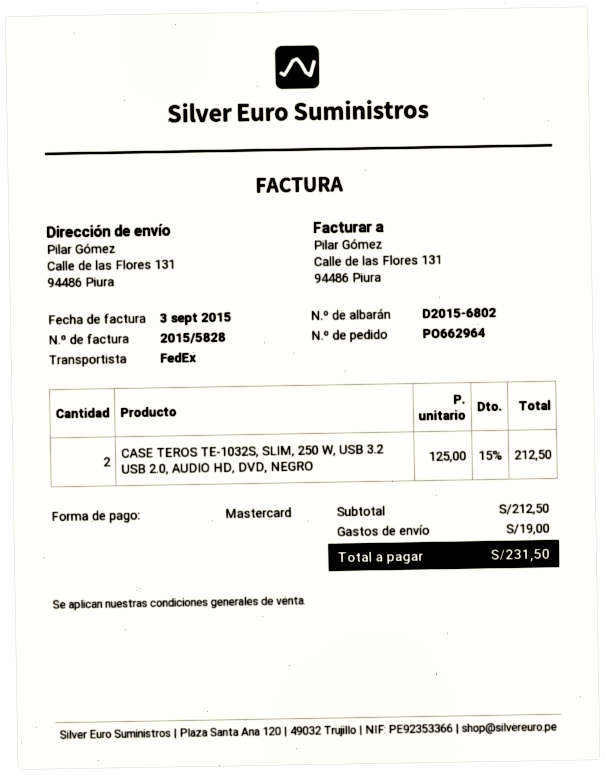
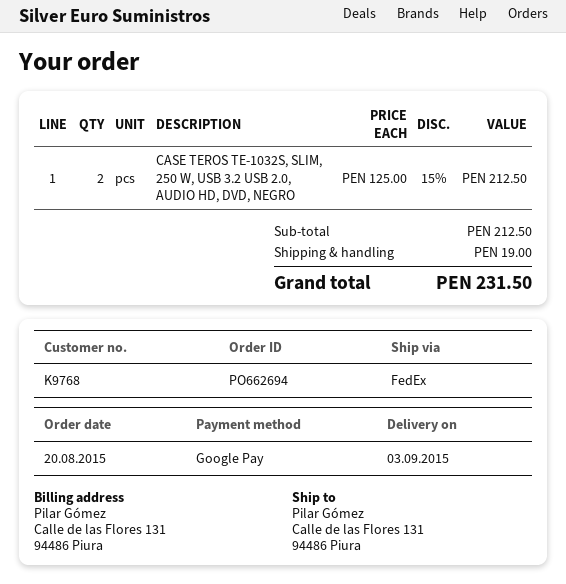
order number: PO662964 -> PO662694
payment method: Mastercard -> Google Pay

